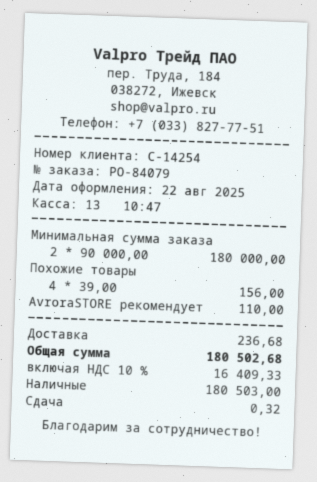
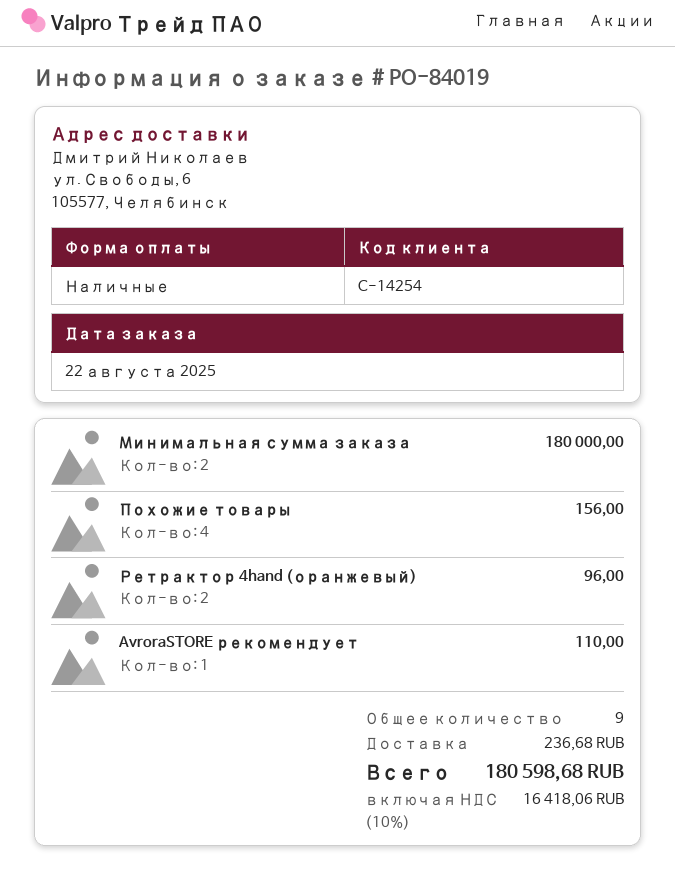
order number: PO-84079 -> PO-84019
Ретрактор 4hand (оранжевый): none -> 2 for 96.00
tax: 10% = 16409.33 -> 10% = 16418.06
total: 180502.68 -> 180598.68

